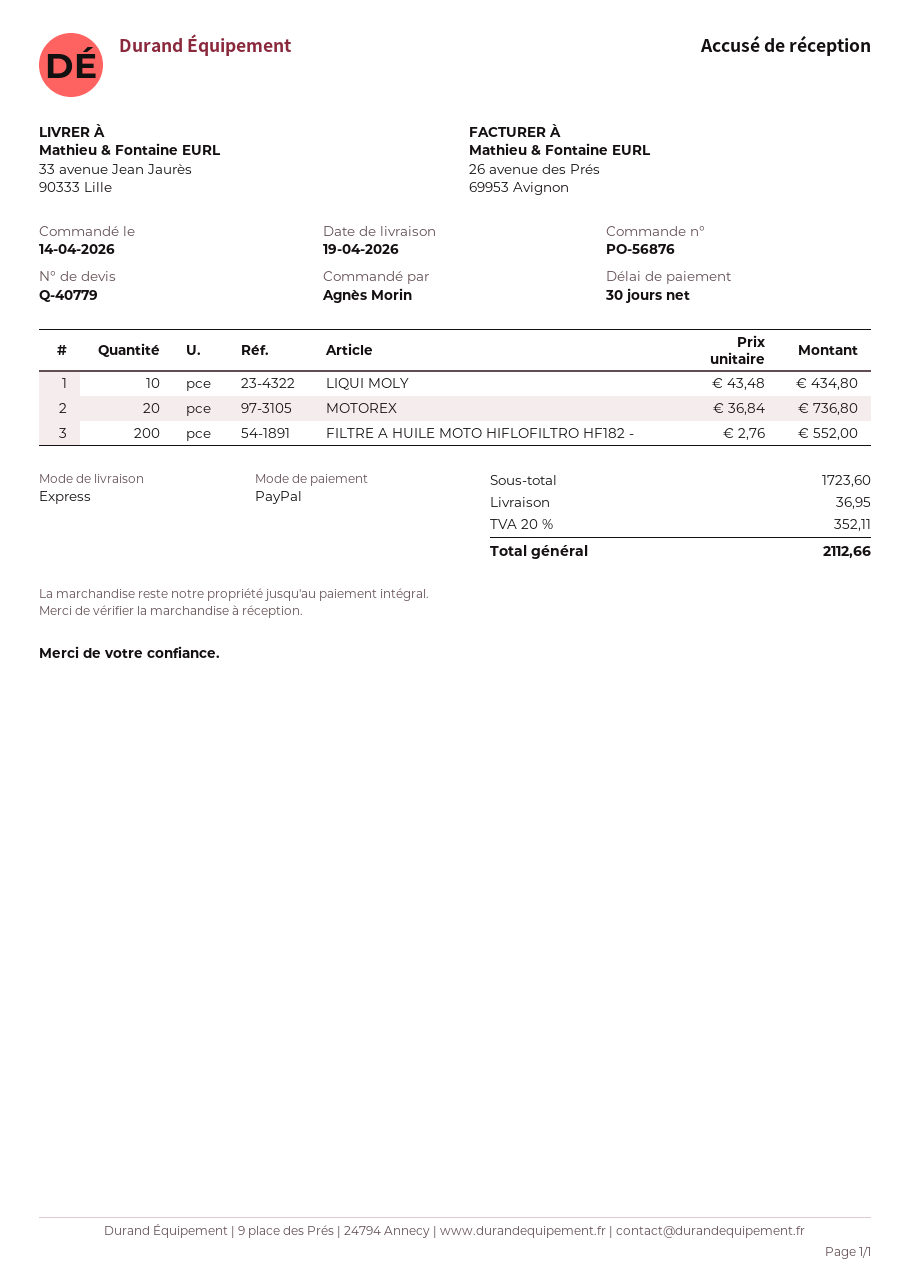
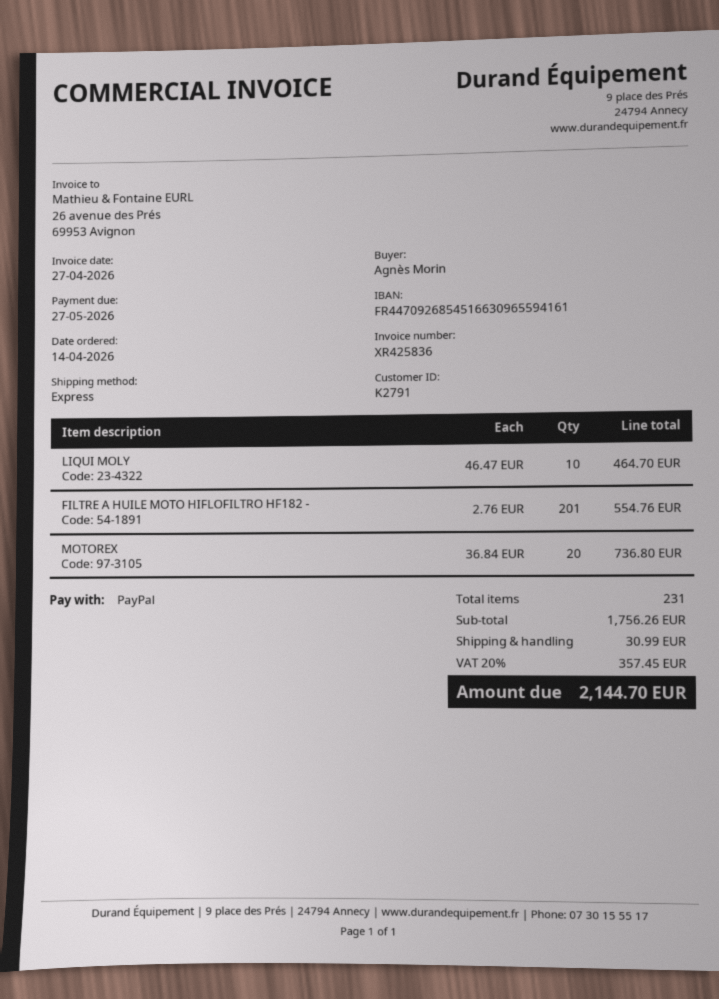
LIQUI MOLY: 10 x 43.48 = 434.80 -> 10 x 46.47 = 464.70
FILTRE A HUILE MOTO HIFLOFILTRO HF182 -: 200 x 2.76 = 552.00 -> 201 x 2.76 = 554.76
subtotal: 1723.60 -> 1756.26
shipping: 36.95 -> 30.99
tax: 20% = 352.11 -> 20% = 357.45
total: 2112.66 -> 2144.70

